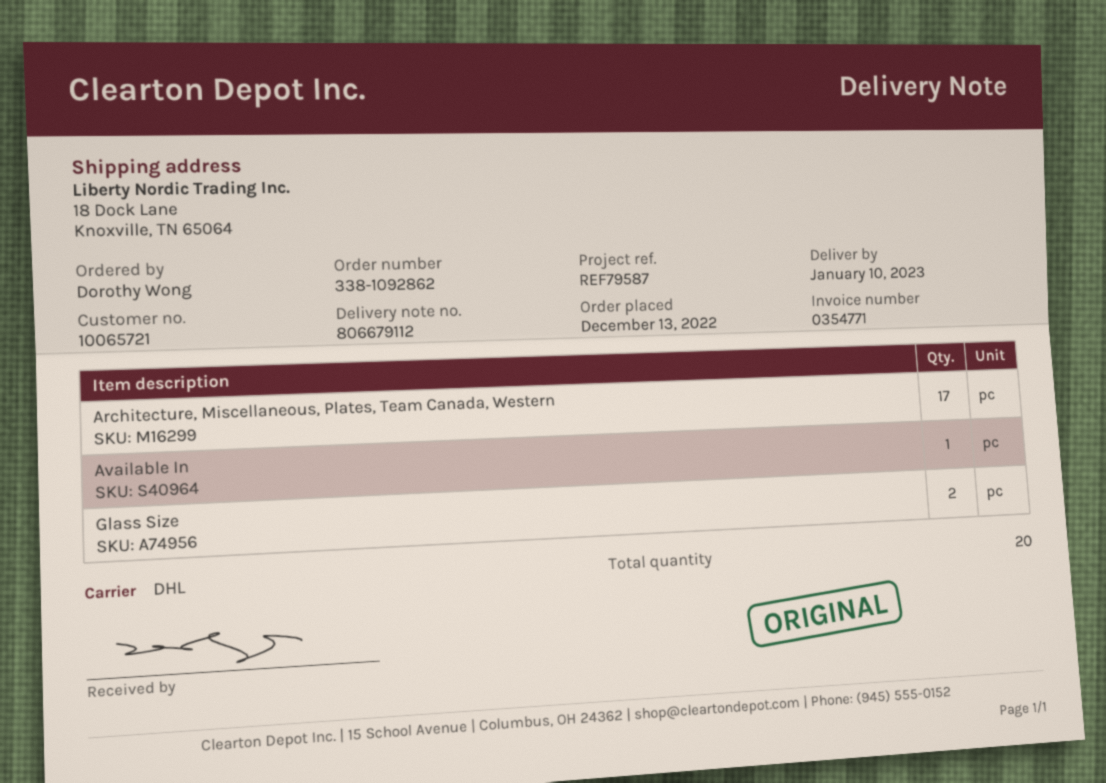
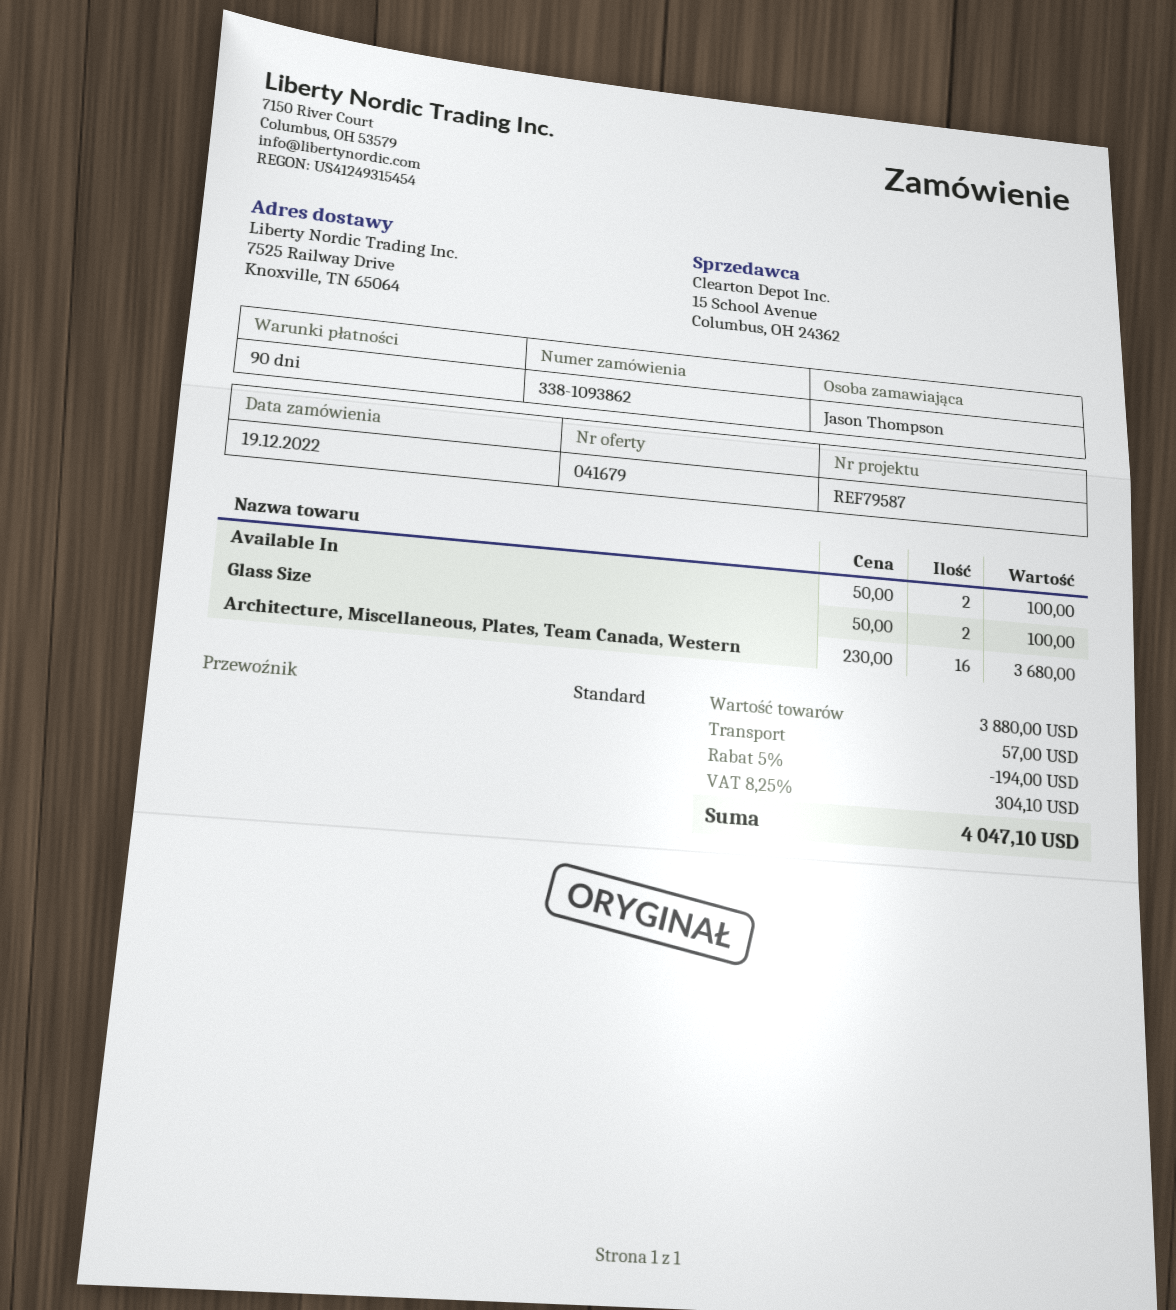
order number: 338-1092862 -> 338-1093862
order date: 2022-12-13 -> 2022-12-19
ordered by: Dorothy Wong -> Jason Thompson
shipping method: DHL -> standard
ship to: 18 Dock Lane, Knoxville, TN 65064 -> 7525 Railway Drive, Knoxville, TN 65064
Architecture, Miscellaneous, Plates, Team Canada, Western: 17 -> 16
Available In: 1 -> 2

